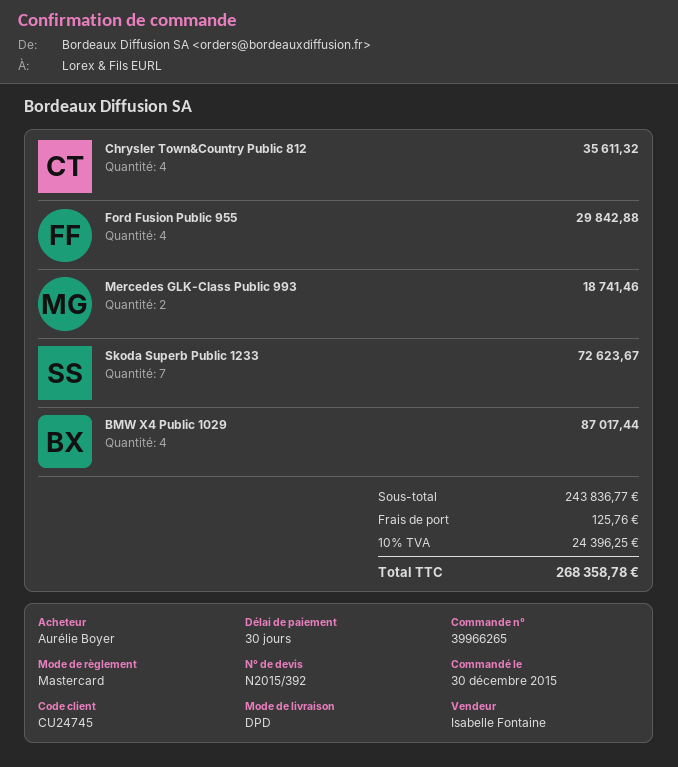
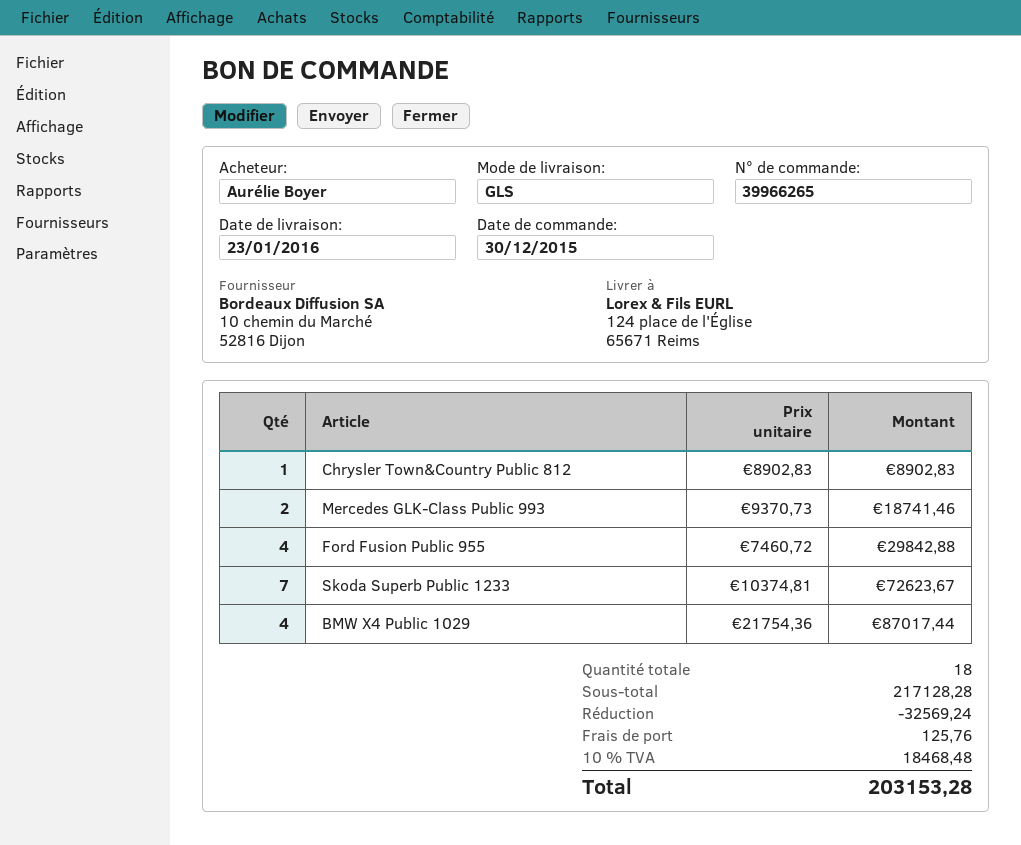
shipping method: DPD -> GLS
Chrysler Town&Country Public 812: 4 for 35611.32 -> 1 for 8902.83
subtotal: 243836.77 -> 217128.28
discount: none -> 32569.24
tax: 10% = 24396.25 -> 10% = 18468.48
total: 268358.78 -> 203153.28

